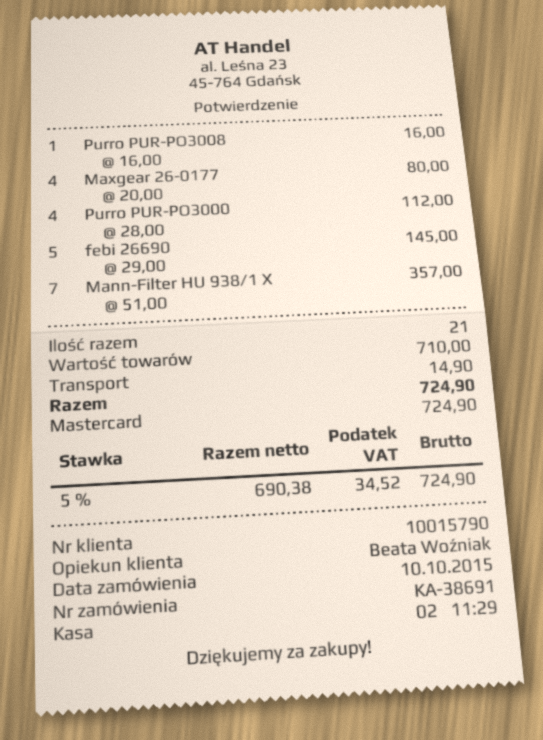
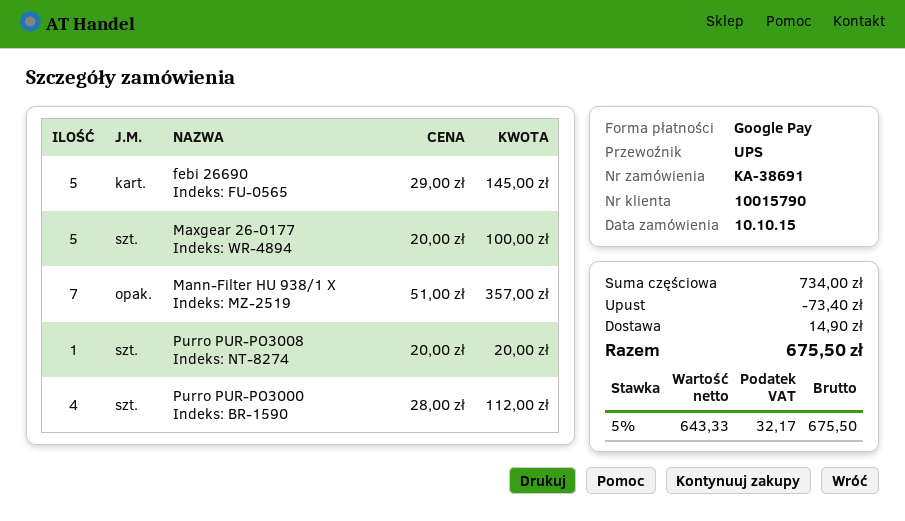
payment method: Mastercard -> Google Pay
Purro PUR-PO3008: 1 x 16.00 = 16.00 -> 1 x 20.00 = 20.00
Maxgear 26-0177: 4 x 20.00 = 80.00 -> 5 x 20.00 = 100.00
subtotal: 710.00 -> 734.00
discount: none -> 73.40
net: 690.38 -> 643.33
tax: 5% = 34.52 -> 5% = 32.17
total: 724.90 -> 675.50

